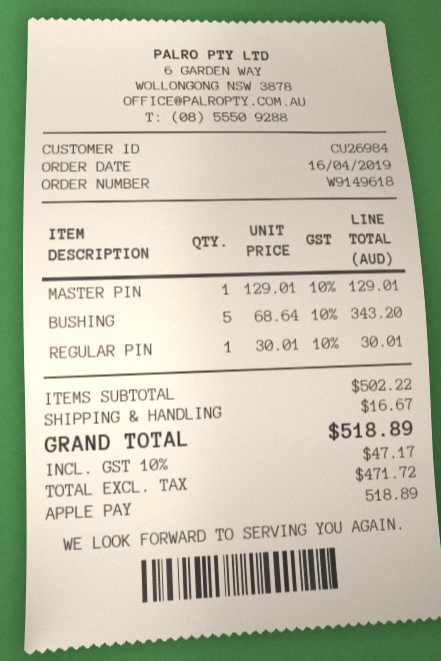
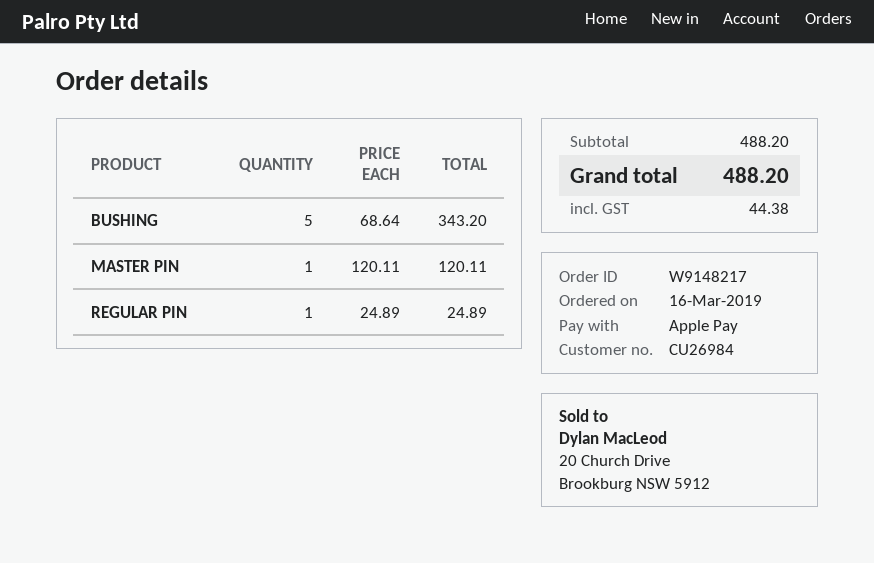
order number: W9149618 -> W9148217
order date: 2019-04-16 -> 2019-03-16
MASTER PIN: 1 x 129.01 = 129.01 -> 1 x 120.11 = 120.11
REGULAR PIN: 1 x 30.01 = 30.01 -> 1 x 24.89 = 24.89
subtotal: 502.22 -> 488.20
shipping: 16.67 -> none
tax: 47.17 -> 44.38
total: 518.89 -> 488.20

